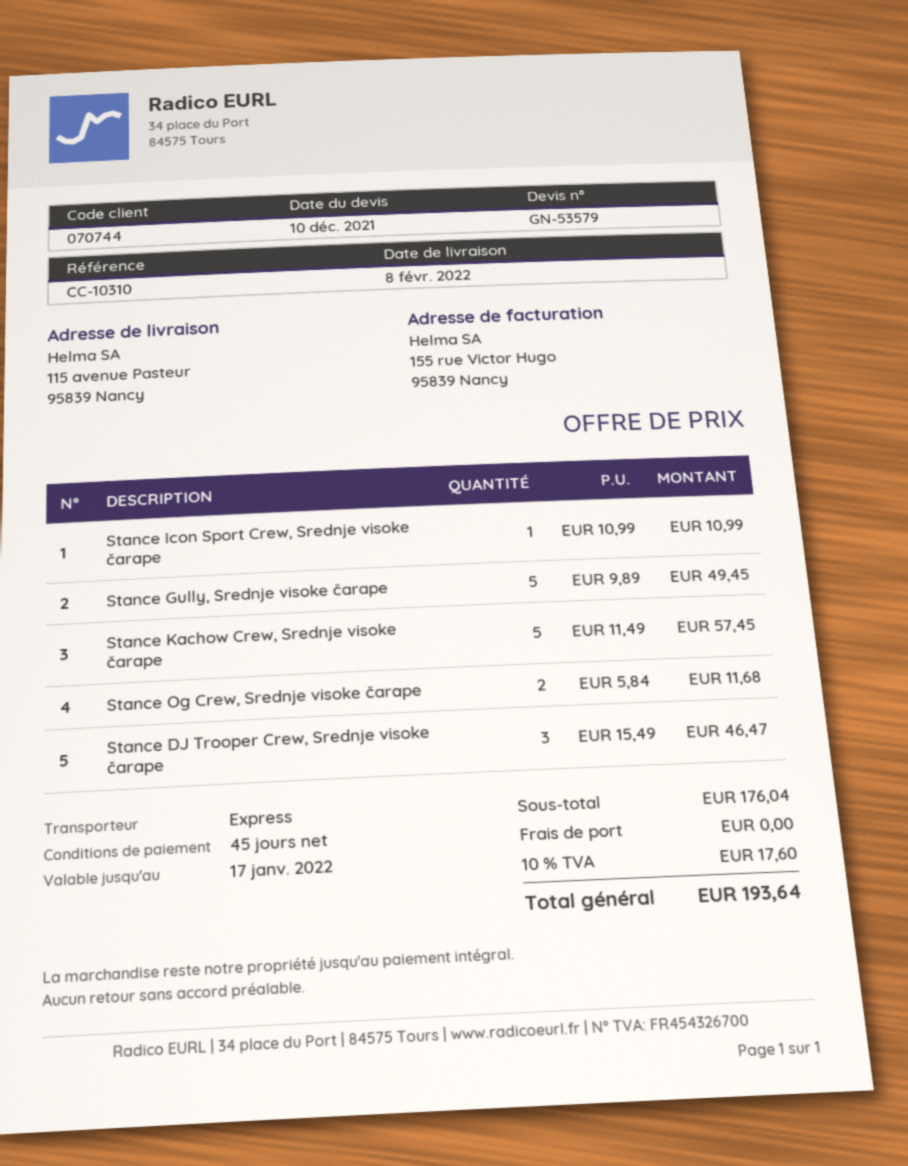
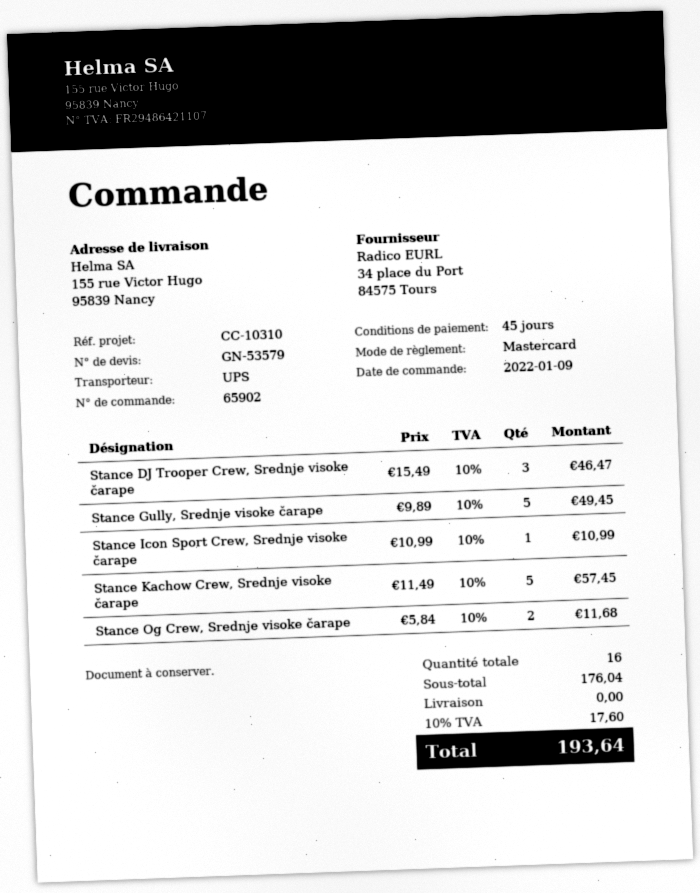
shipping method: express -> UPS
ship to: 115 avenue Pasteur, 95839 Nancy -> 155 rue Victor Hugo, 95839 Nancy

